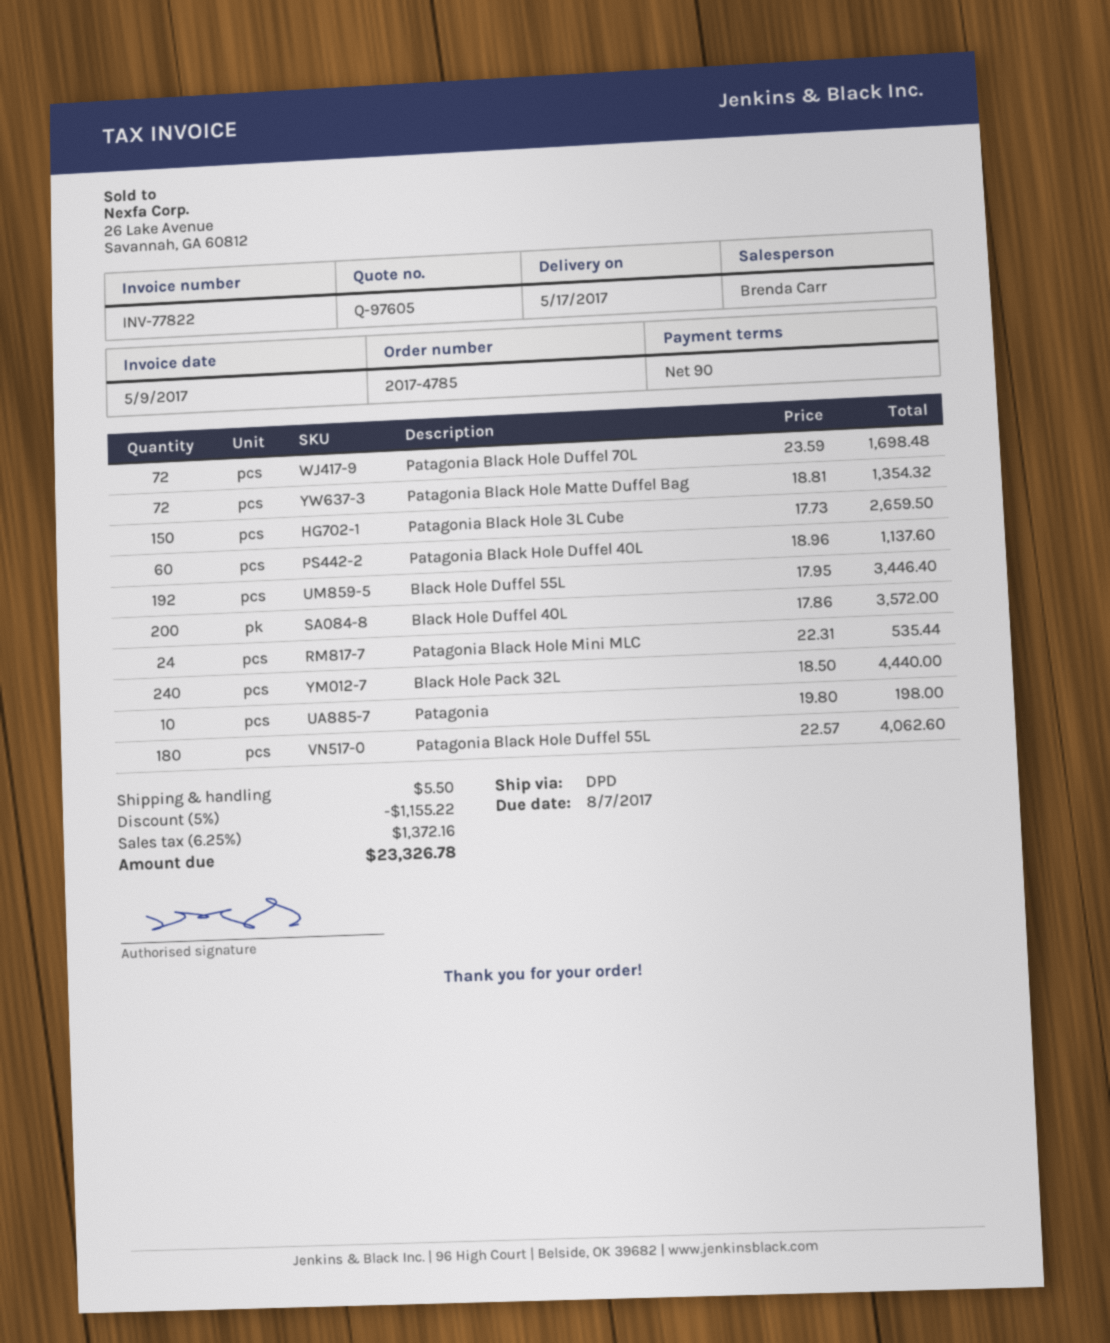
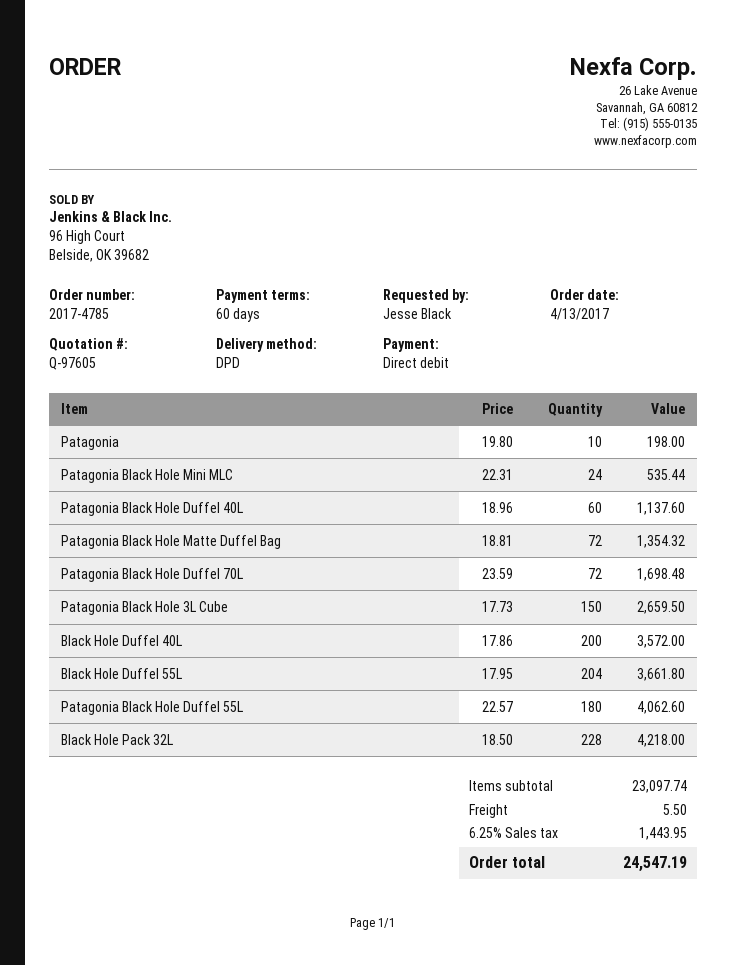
payment terms: 90 days -> 60 days
Black Hole Duffel 55L: 192 x 17.95 = 3446.40 -> 204 x 17.95 = 3661.80
Black Hole Pack 32L: 240 x 18.50 = 4440.00 -> 228 x 18.50 = 4218.00
discount: 5% = 1155.22 -> none
tax: 6.25% = 1372.16 -> 6.25% = 1443.95
total: 23326.78 -> 24547.19

